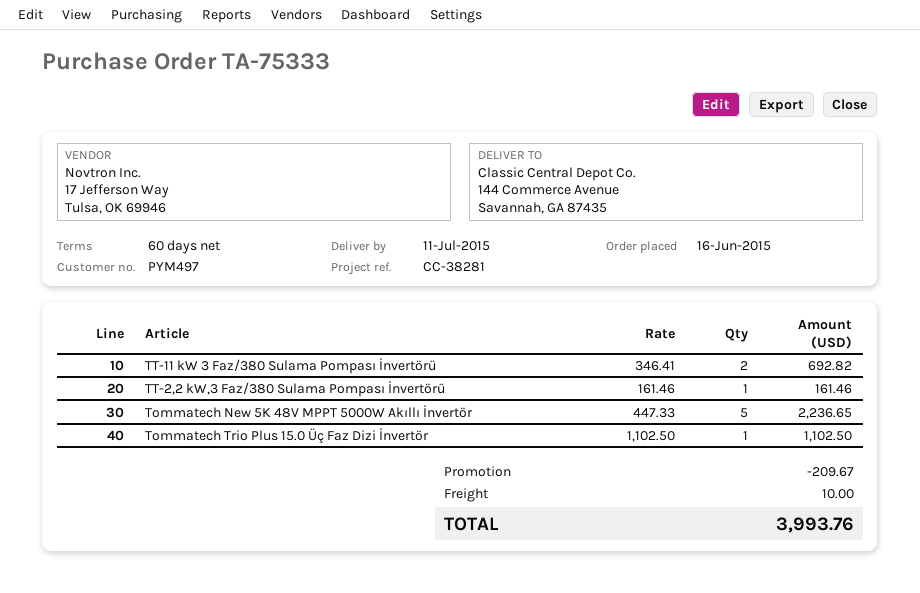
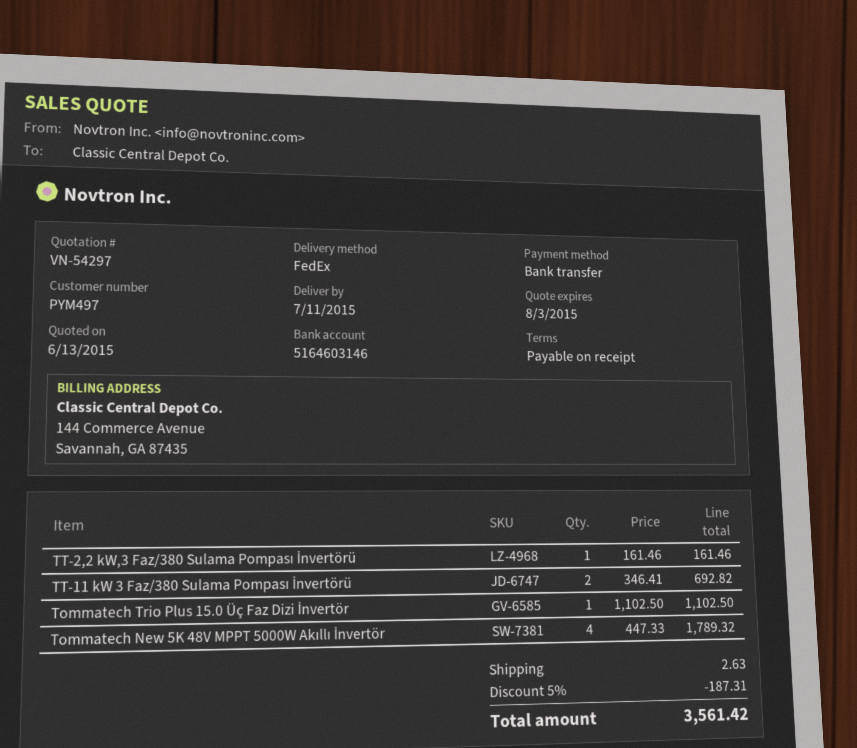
payment terms: 60 days -> on receipt
Tommatech New 5K 48V MPPT 5000W Akıllı İnvertör: 5 x 447.33 = 2236.65 -> 4 x 447.33 = 1789.32
discount: 209.67 -> 187.31
shipping: 10.00 -> 2.63
total: 3993.76 -> 3561.42

